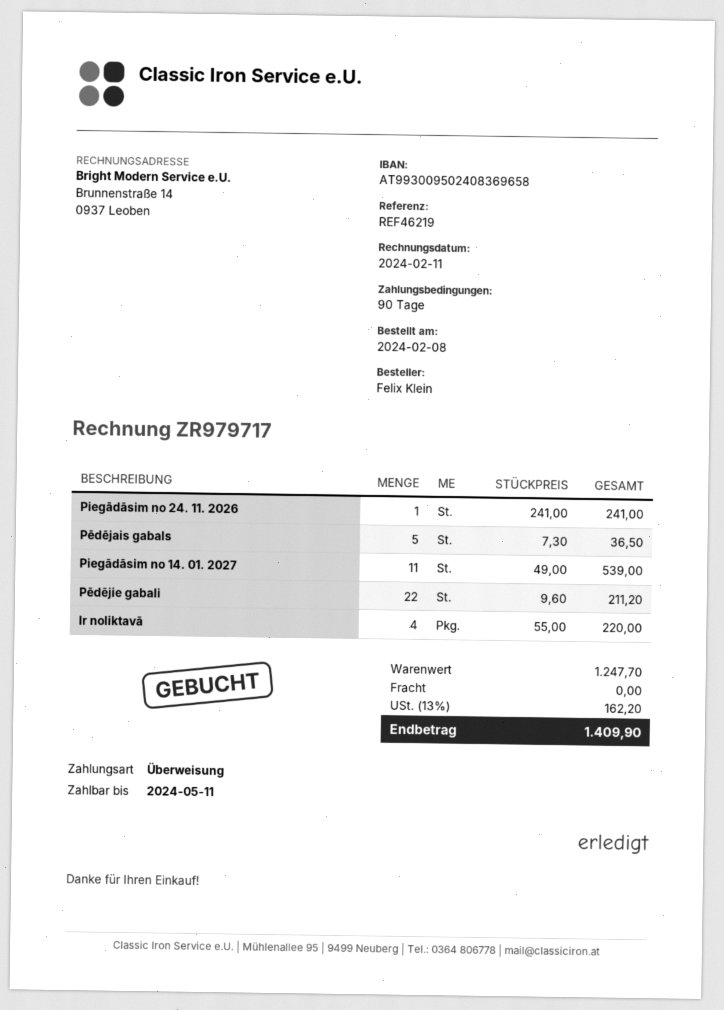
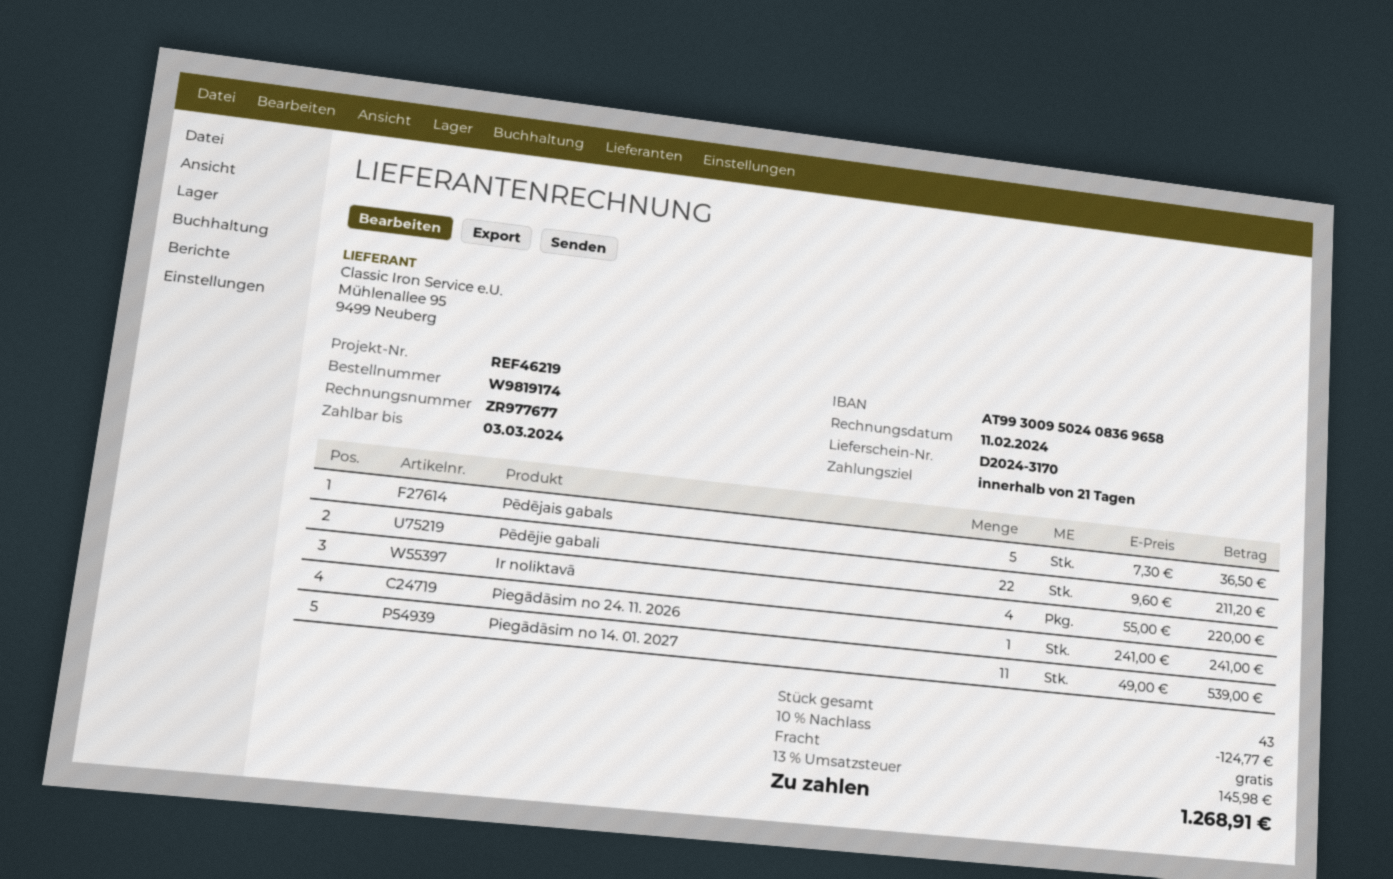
invoice number: ZR979717 -> ZR977677
payment terms: 90 days -> 21 days
due date: 2024-05-11 -> 2024-03-03
discount: none -> 10% = 124.77
tax: 13% = 162.20 -> 13% = 145.98
total: 1409.90 -> 1268.91

